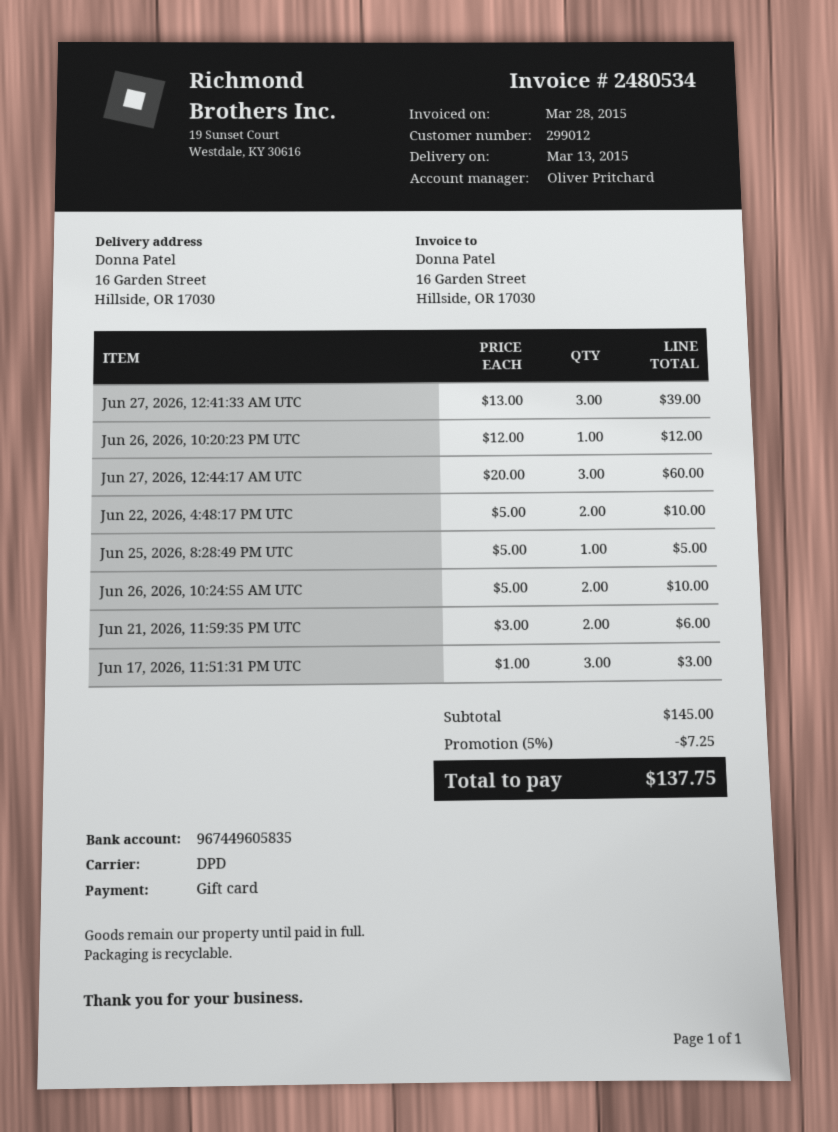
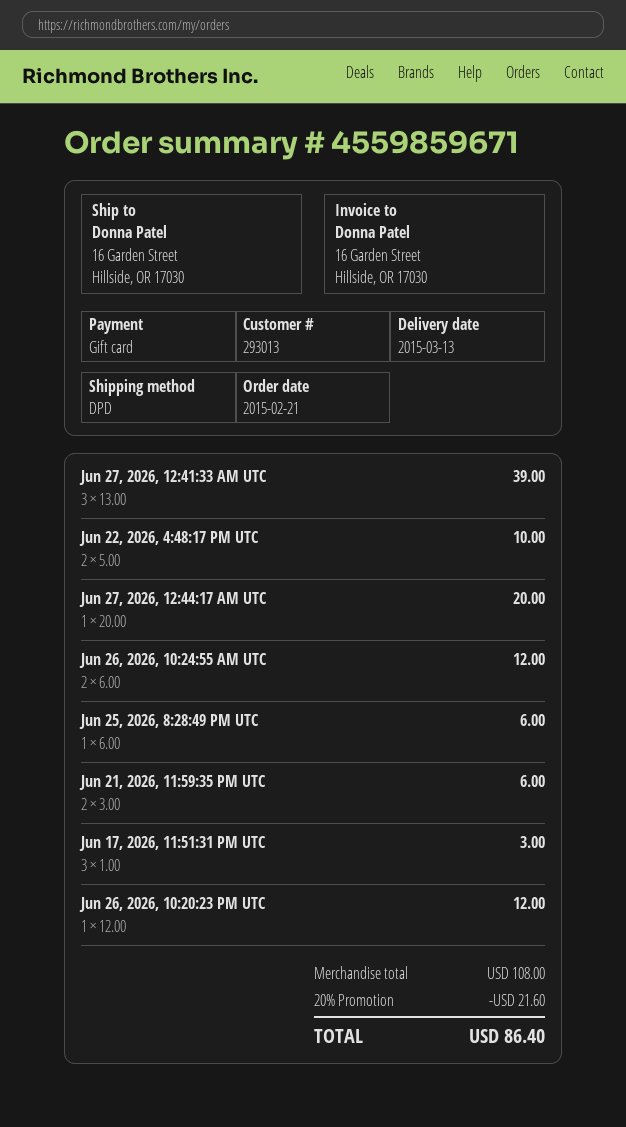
customer number: 299012 -> 293013
Jun 27, 2026, 12:44:17 AM UTC: 3 x 20.00 = 60.00 -> 1 x 20.00 = 20.00
Jun 25, 2026, 8:28:49 PM UTC: 1 x 5.00 = 5.00 -> 1 x 6.00 = 6.00
Jun 26, 2026, 10:24:55 AM UTC: 2 x 5.00 = 10.00 -> 2 x 6.00 = 12.00
subtotal: 145.00 -> 108.00
discount: 5% = 7.25 -> 20% = 21.60
total: 137.75 -> 86.40

